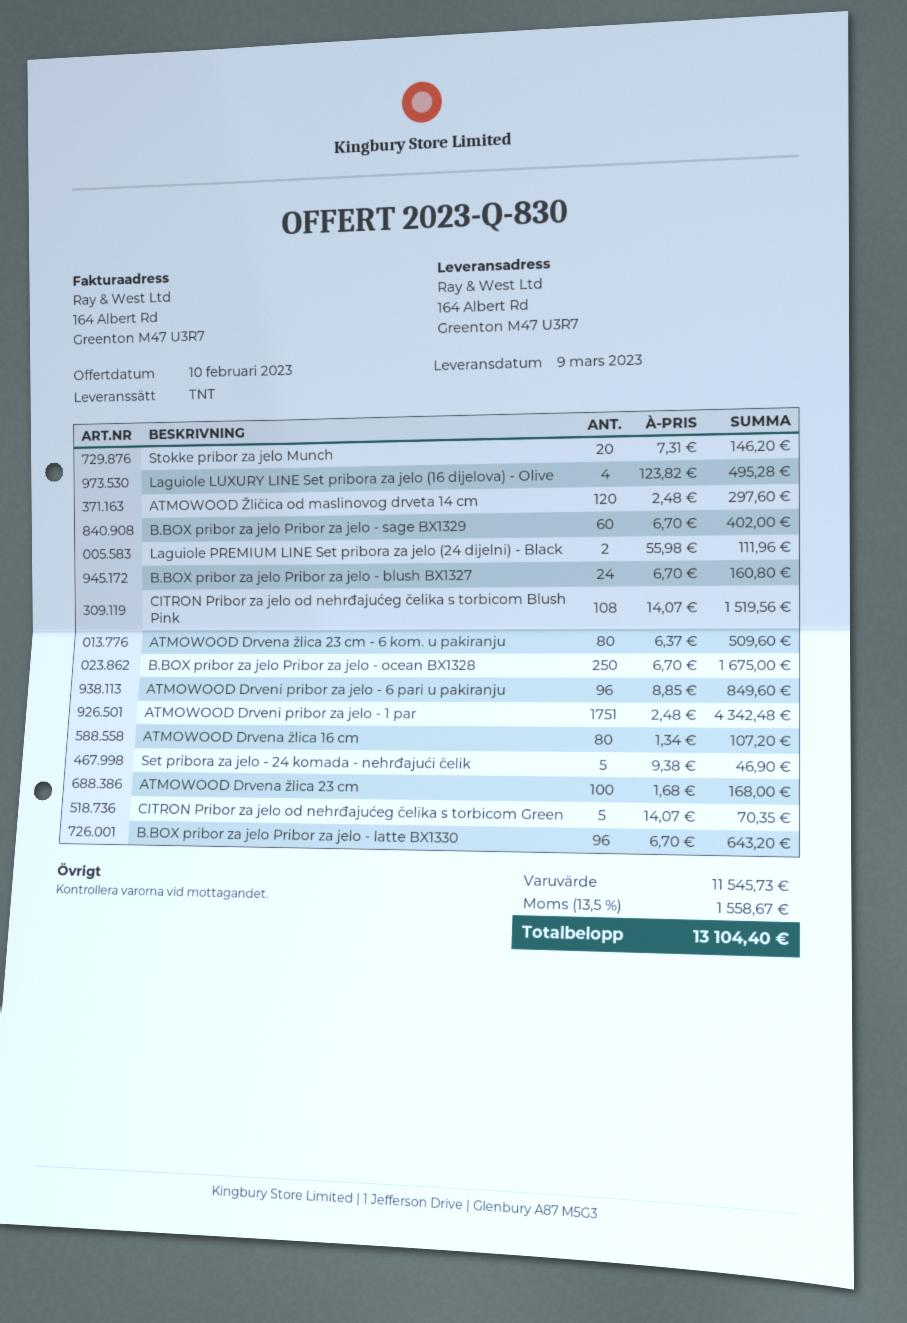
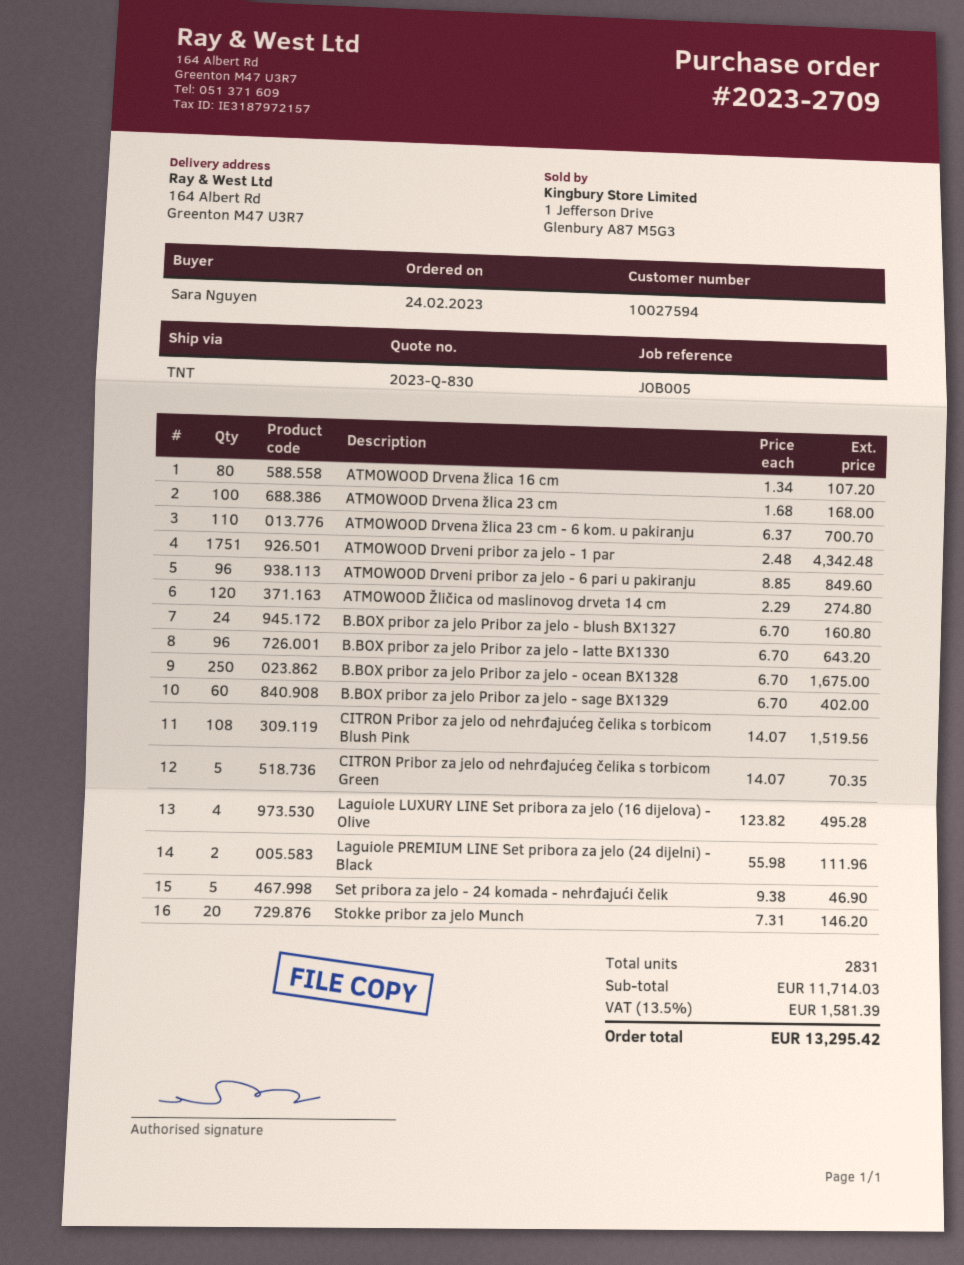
ATMOWOOD Žličica od maslinovog drveta 14 cm: 120 x 2.48 = 297.60 -> 120 x 2.29 = 274.80
ATMOWOOD Drvena žlica 23 cm - 6 kom. u pakiranju: 80 x 6.37 = 509.60 -> 110 x 6.37 = 700.70
subtotal: 11545.73 -> 11714.03
tax: 13.5% = 1558.67 -> 13.5% = 1581.39
total: 13104.40 -> 13295.42

